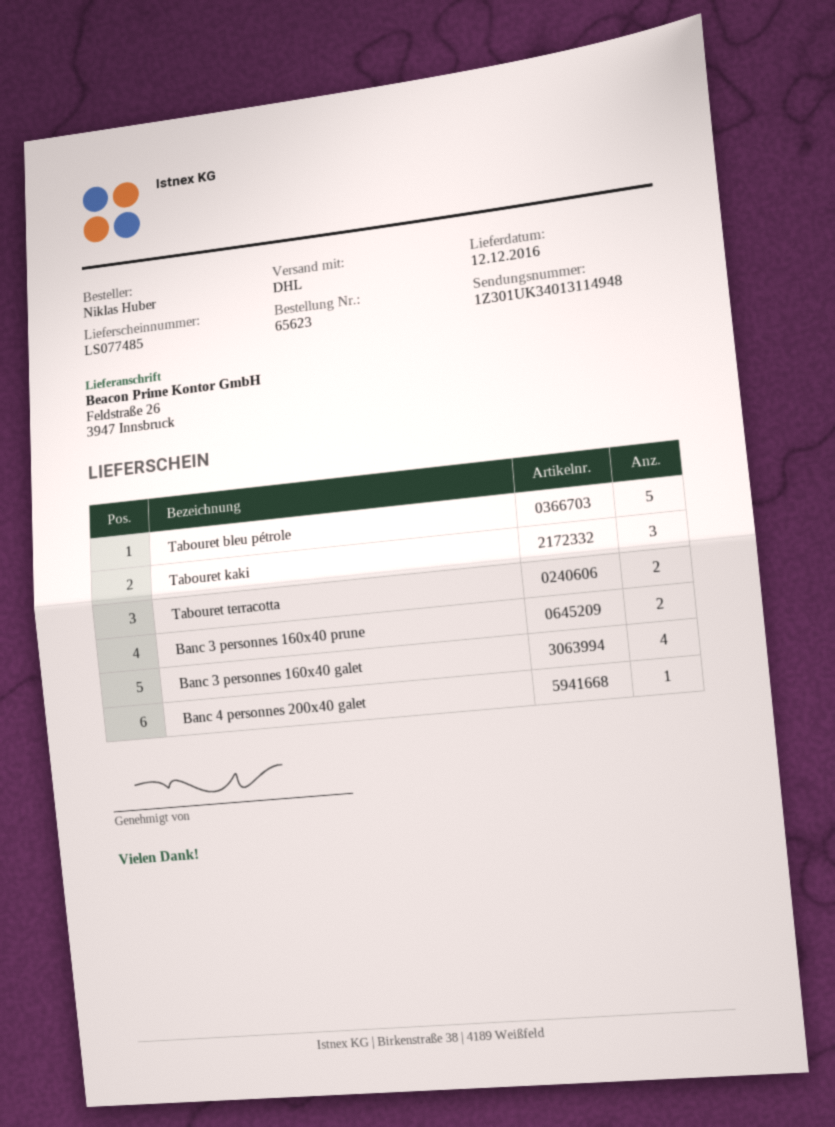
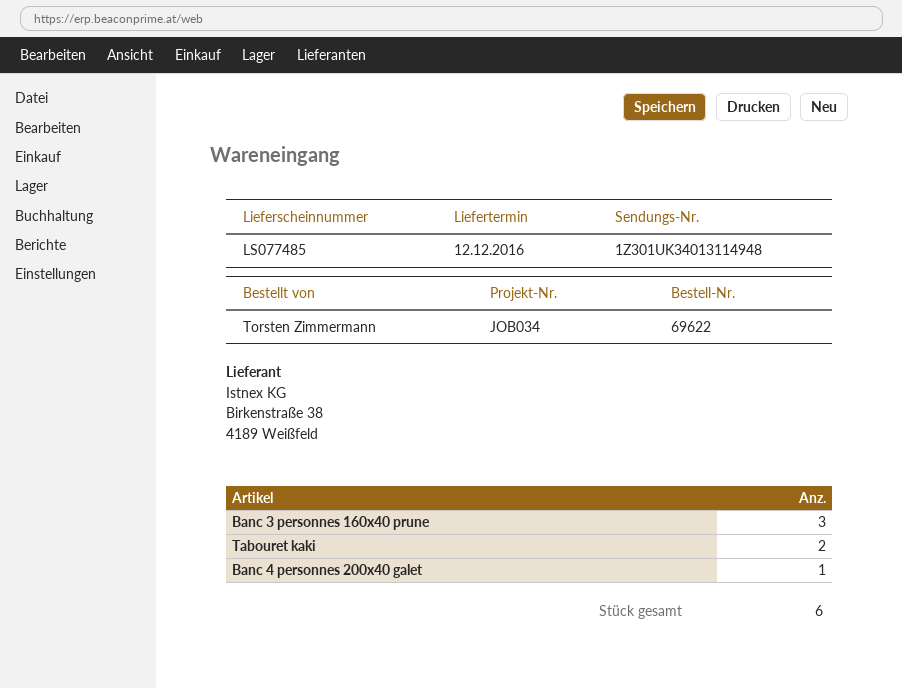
order number: 65623 -> 69622
ordered by: Niklas Huber -> Torsten Zimmermann
Tabouret bleu pétrole: 5 -> none
Tabouret kaki: 3 -> 2
Tabouret terracotta: 2 -> none
Banc 3 personnes 160x40 prune: 2 -> 3
Banc 3 personnes 160x40 galet: 4 -> none

